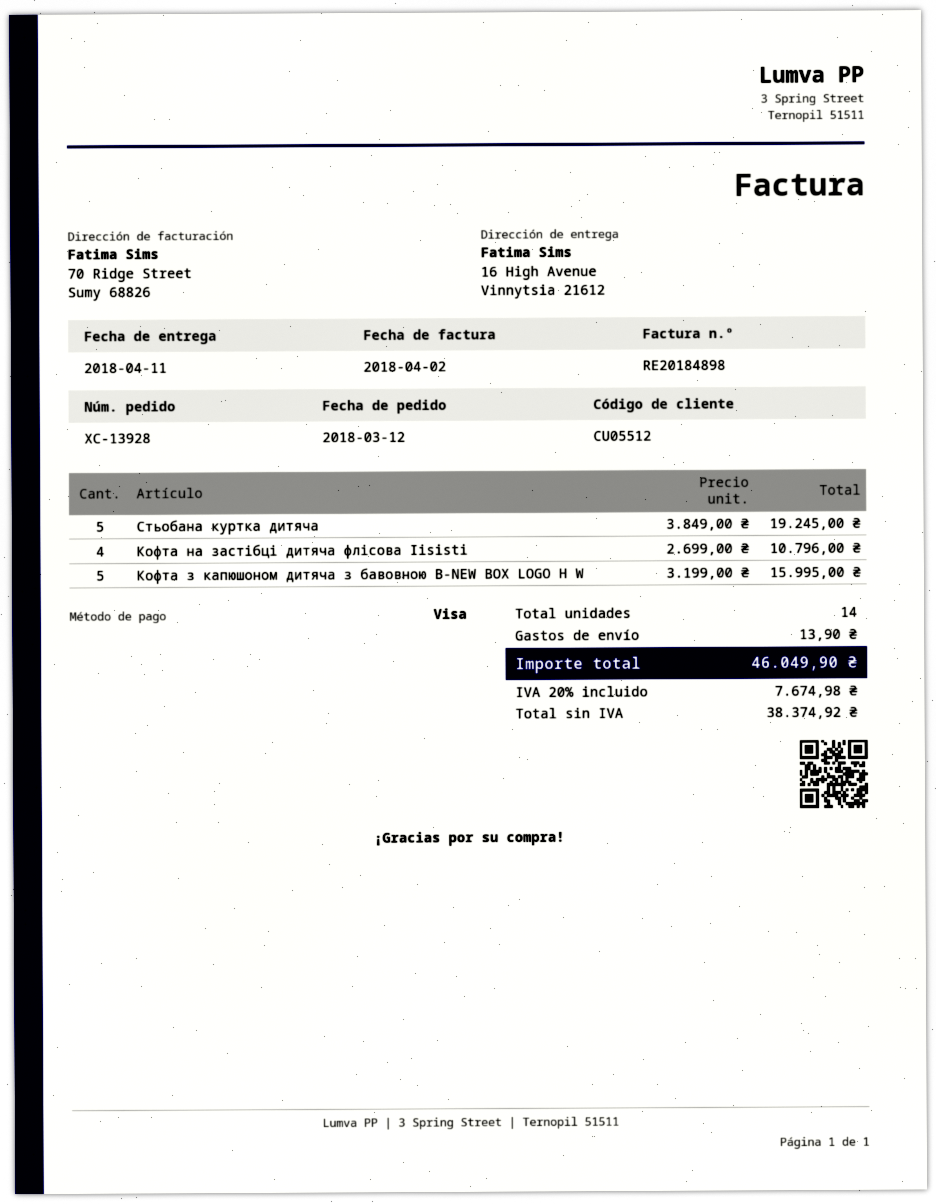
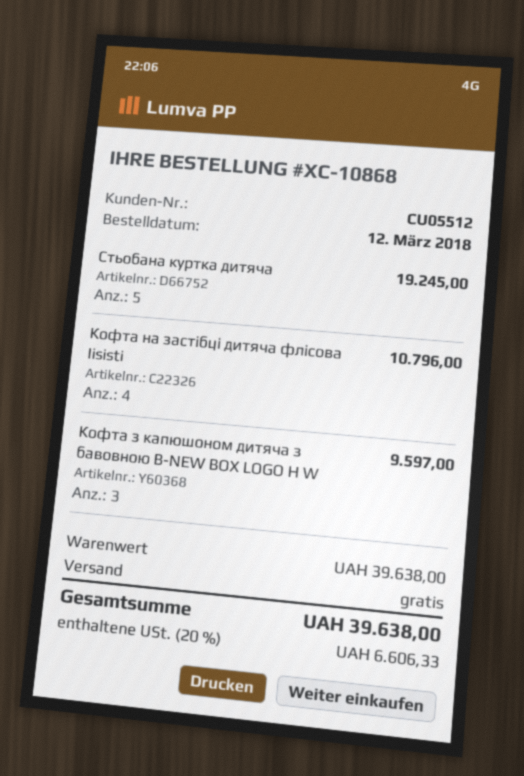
order number: XC-13928 -> XC-10868
Кофта з капюшоном дитяча з бавовною B-NEW BOX LOGO H W: 5 for 15995.00 -> 3 for 9597.00
shipping: 13.90 -> 0.00
tax: 20% = 7674.98 -> 20% = 6606.33
total: 46049.90 -> 39638.00

